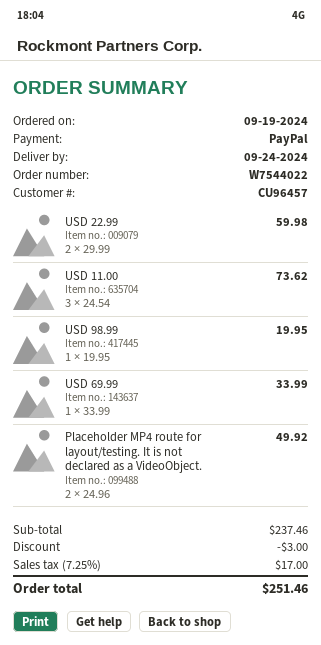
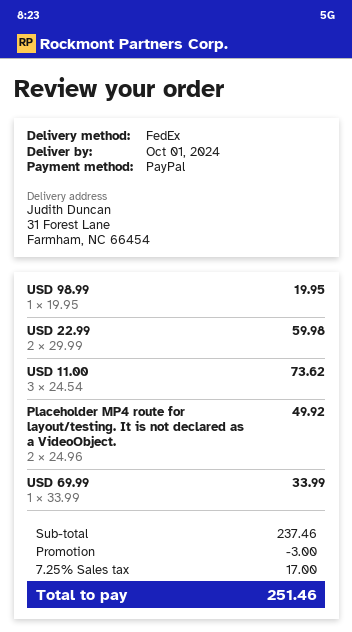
delivery date: 2024-09-24 -> 2024-10-01

